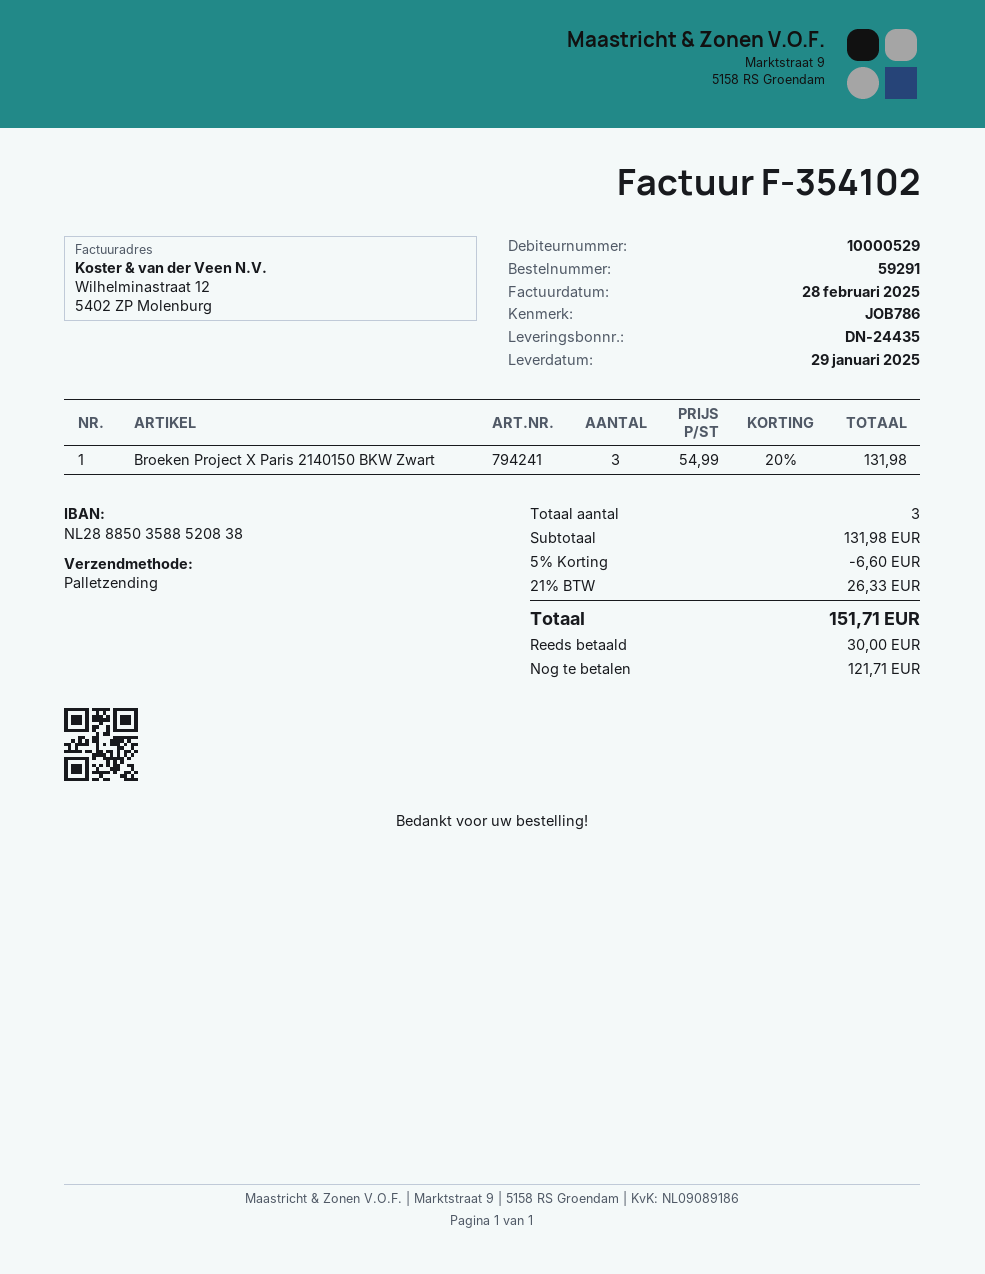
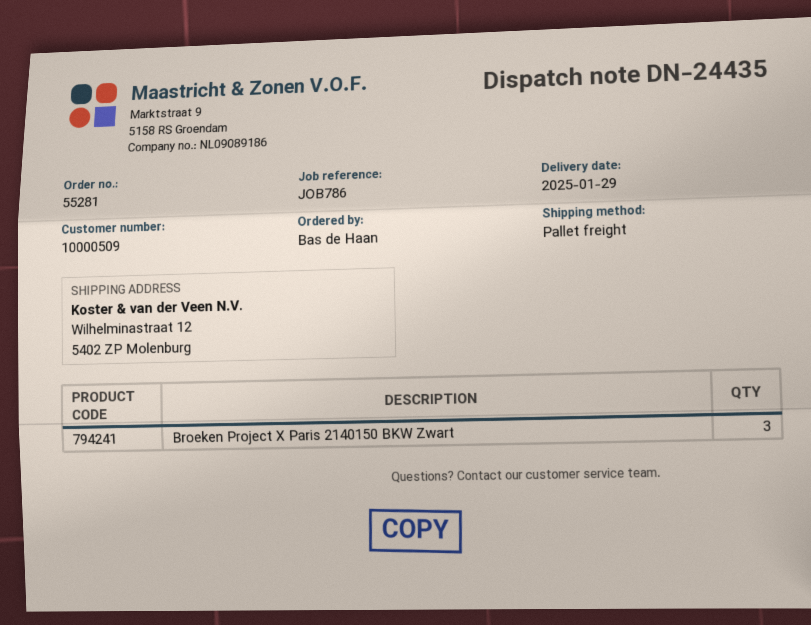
order number: 59291 -> 55281
customer number: 10000529 -> 10000509

